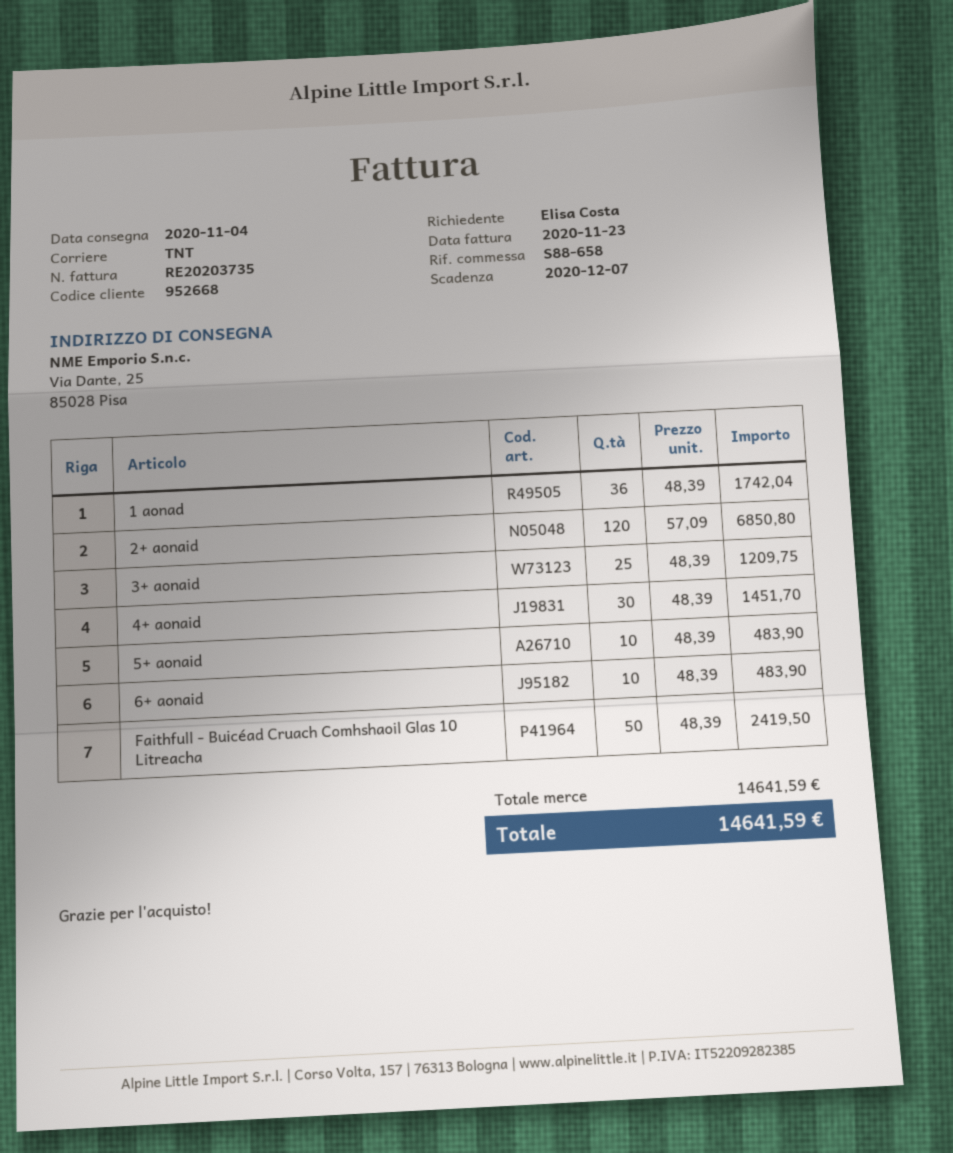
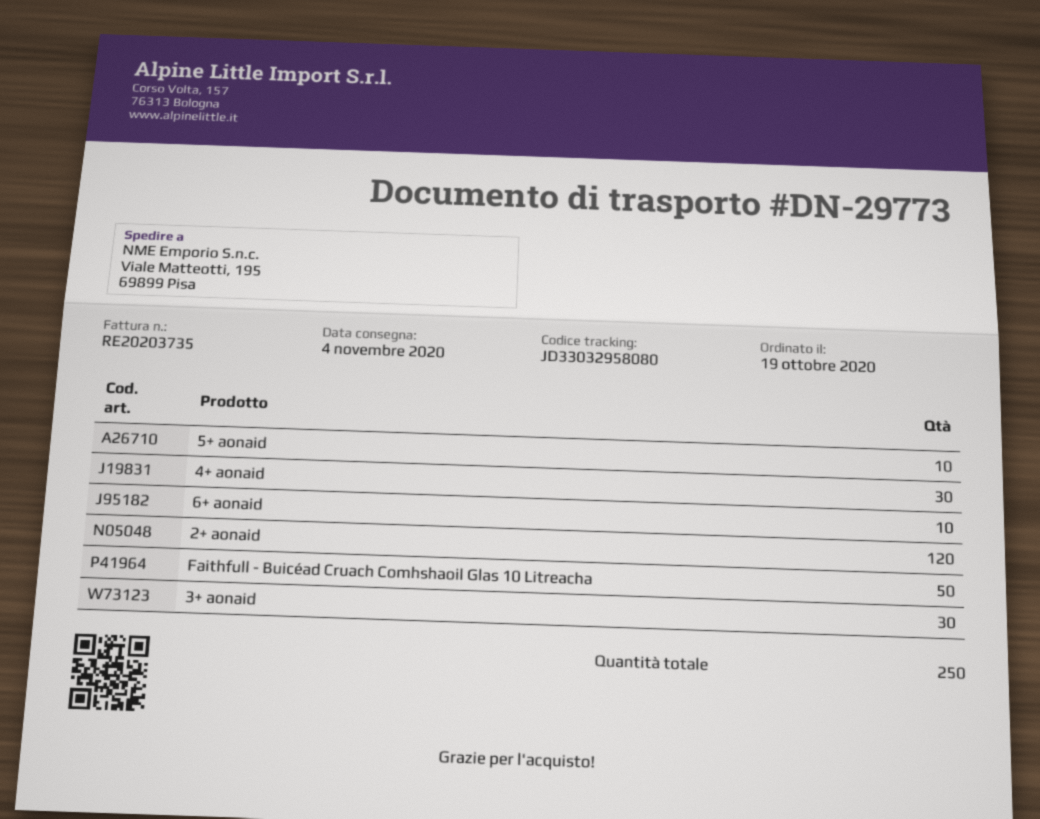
ship to: Via Dante, 25, 85028 Pisa -> Viale Matteotti, 195, 69899 Pisa
1 aonad: 36 -> none
3+ aonaid: 25 -> 30

